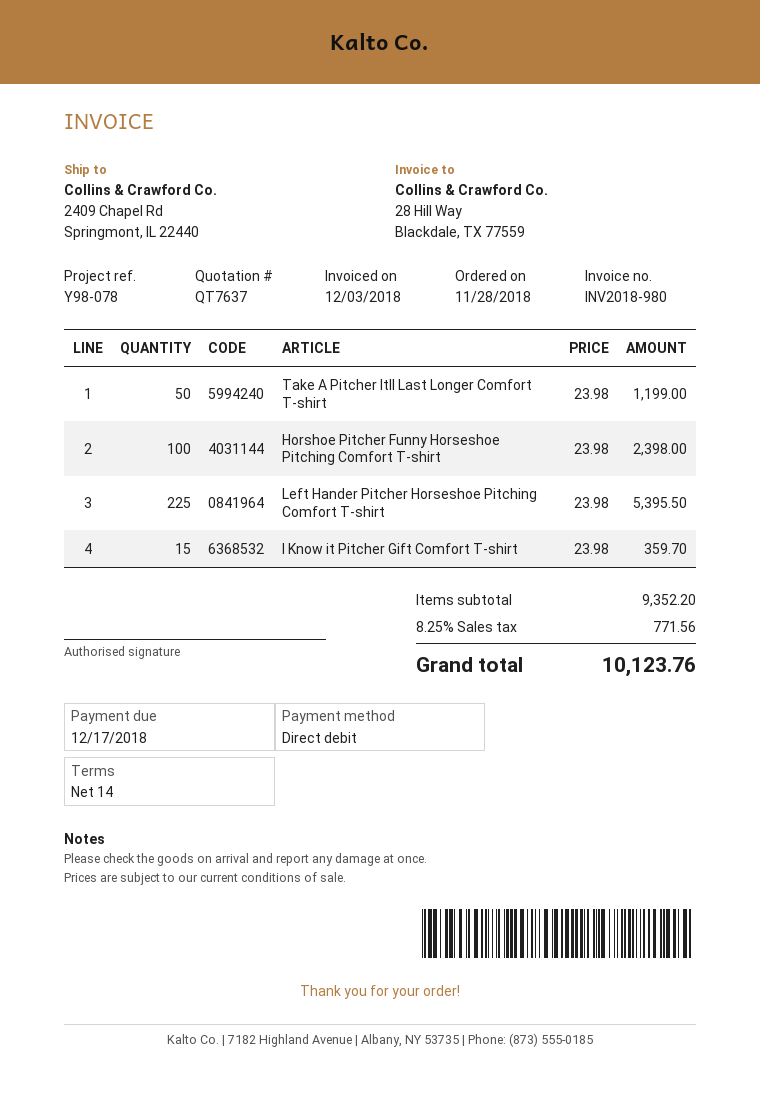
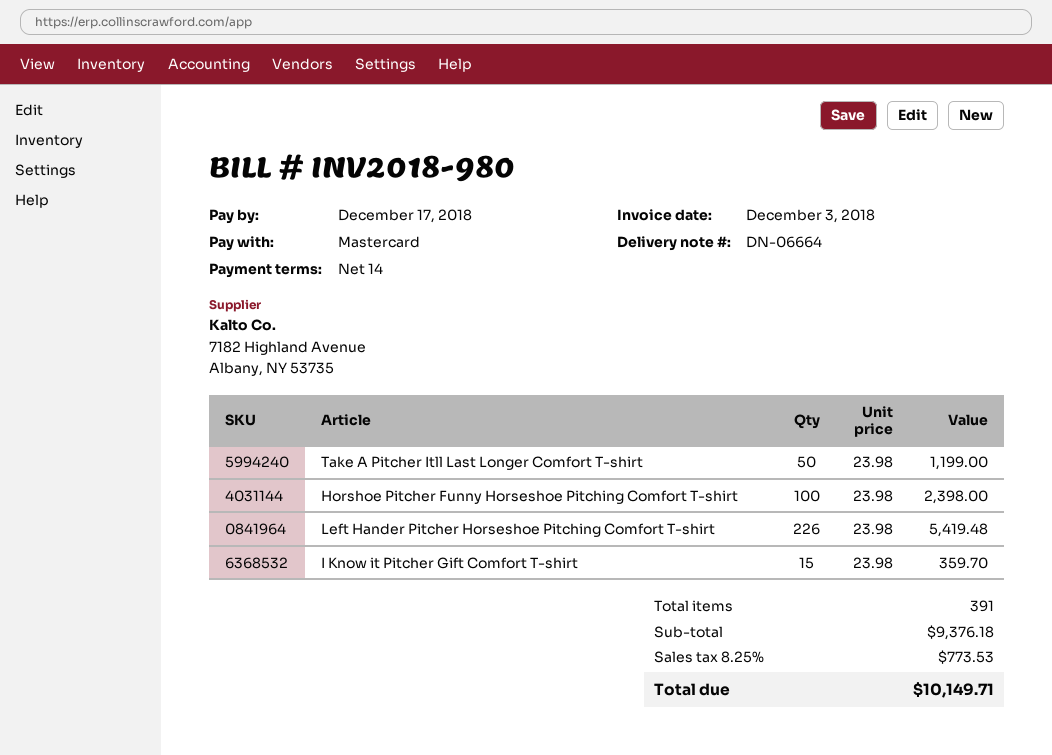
payment method: direct debit -> Mastercard
Left Hander Pitcher Horseshoe Pitching Comfort T-shirt: 225 x 23.98 = 5395.50 -> 226 x 23.98 = 5419.48
subtotal: 9352.20 -> 9376.18
tax: 8.25% = 771.56 -> 8.25% = 773.53
total: 10123.76 -> 10149.71

